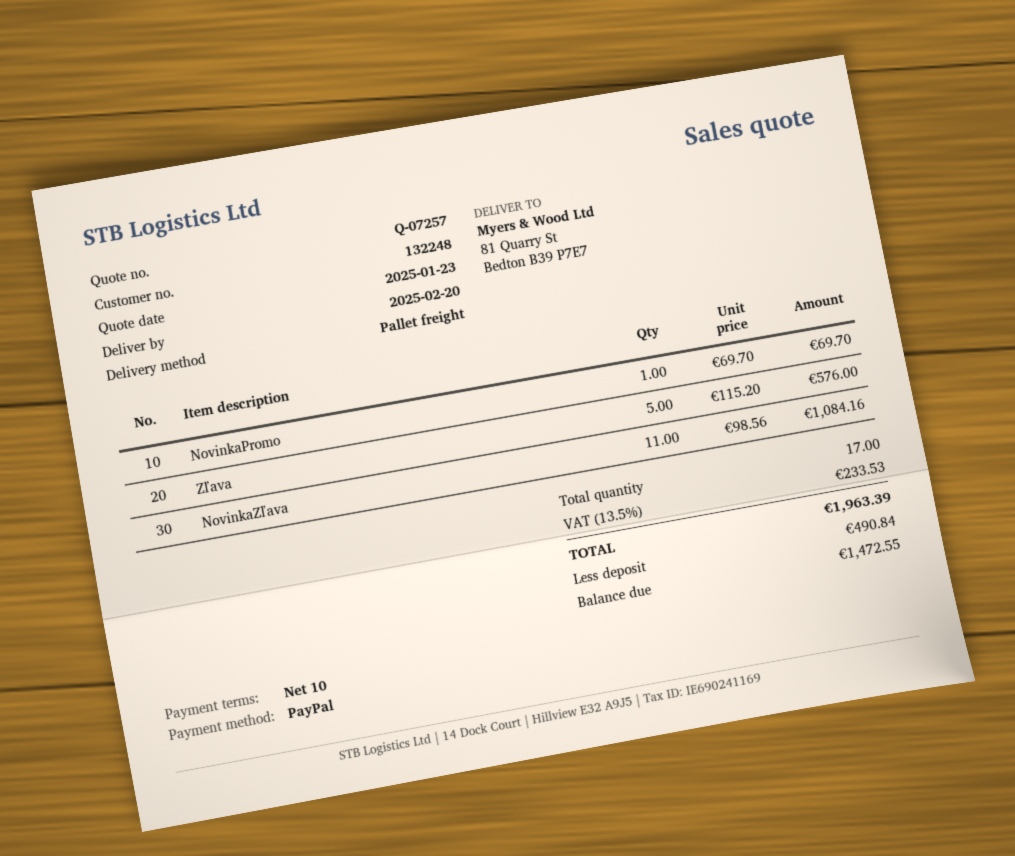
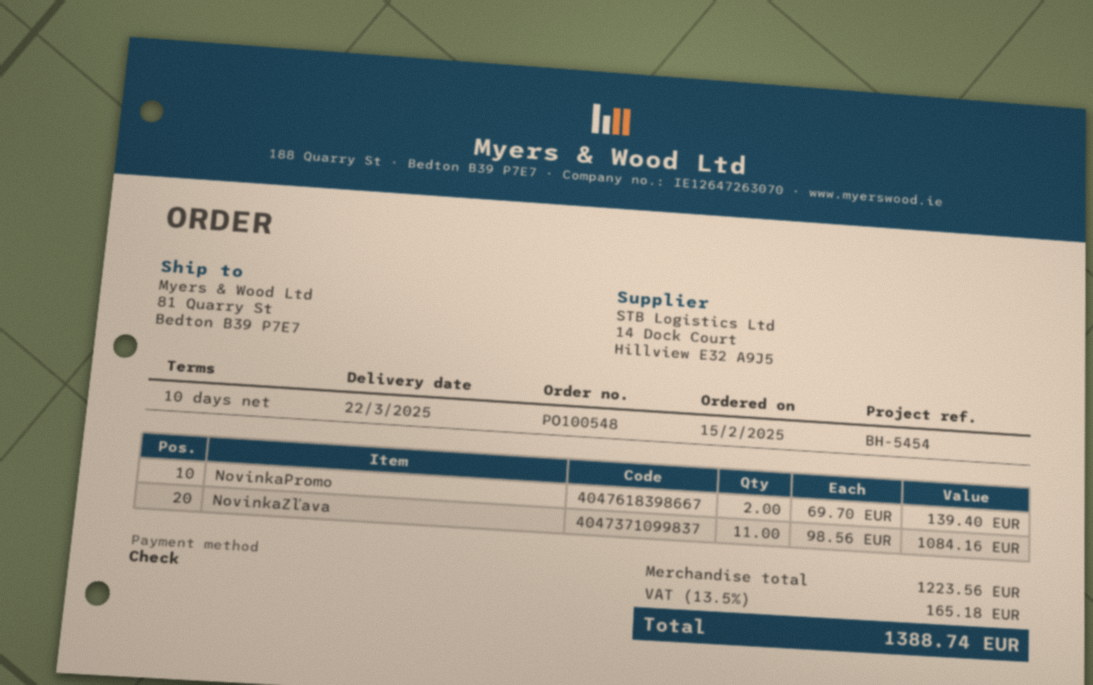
delivery date: 2025-02-20 -> 2025-03-22
payment method: PayPal -> cheque
NovinkaPromo: 1 x 69.70 = 69.70 -> 2 x 69.70 = 139.40
Zľava: 5 x 115.20 = 576.00 -> none
tax: 13.5% = 233.53 -> 13.5% = 165.18
total: 1963.39 -> 1388.74

